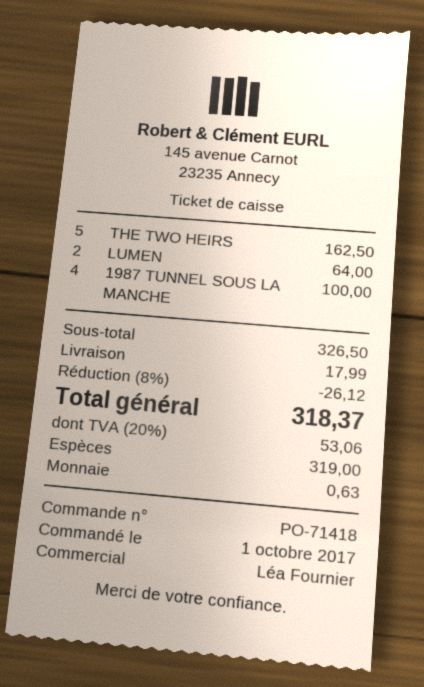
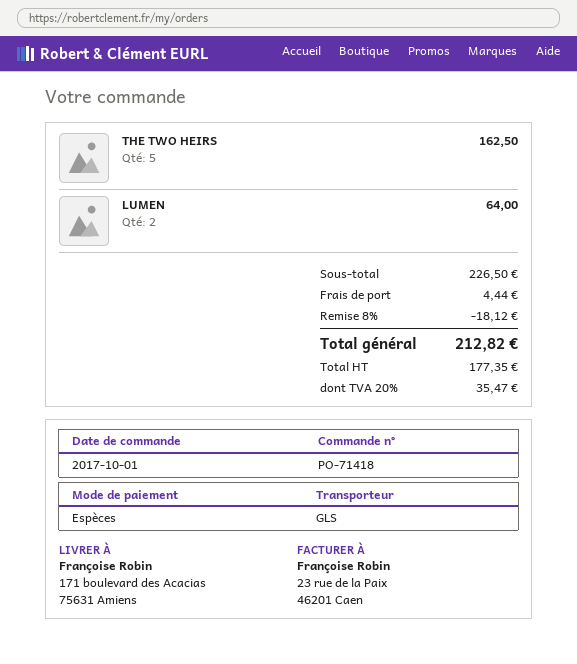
1987 TUNNEL SOUS LA MANCHE: 4 for 100.00 -> none
subtotal: 326.50 -> 226.50
discount: 8% = 26.12 -> 8% = 18.12
shipping: 17.99 -> 4.44
tax: 20% = 53.06 -> 20% = 35.47
total: 318.37 -> 212.82

